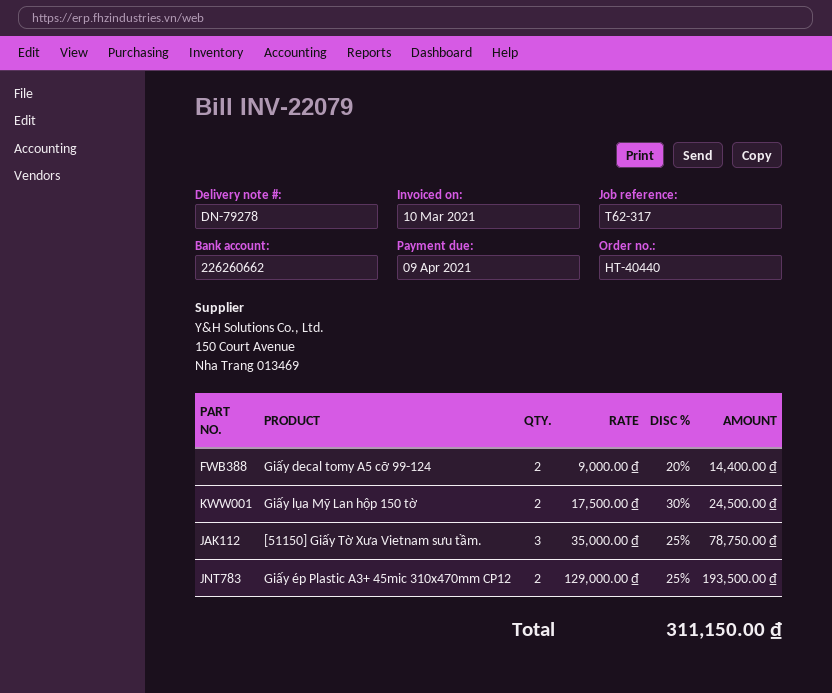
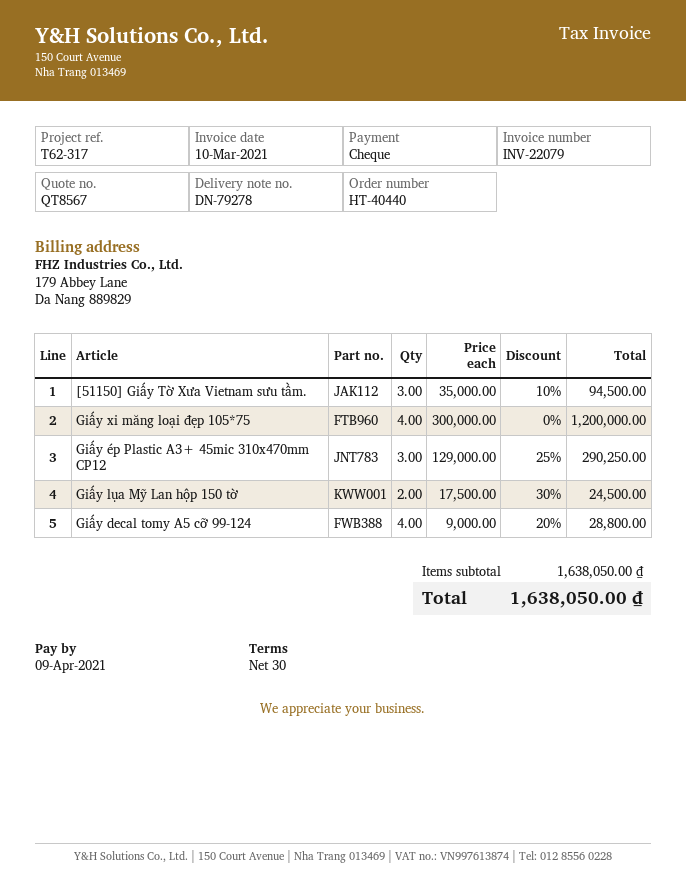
Giấy decal tomy A5 cỡ 99-124: 2 x 9000.00 - 20% = 14400.00 -> 4 x 9000.00 - 20% = 28800.00
[51150] Giấy Tờ Xưa Vietnam sưu tầm.: 3 x 35000.00 - 25% = 78750.00 -> 3 x 35000.00 - 10% = 94500.00
Giấy ép Plastic A3+ 45mic 310x470mm CP12: 2 x 129000.00 - 25% = 193500.00 -> 3 x 129000.00 - 25% = 290250.00
Giấy xi măng loại đẹp 105*75: none -> 4 x 300000.00 = 1200000.00
total: 311150.00 -> 1638050.00

